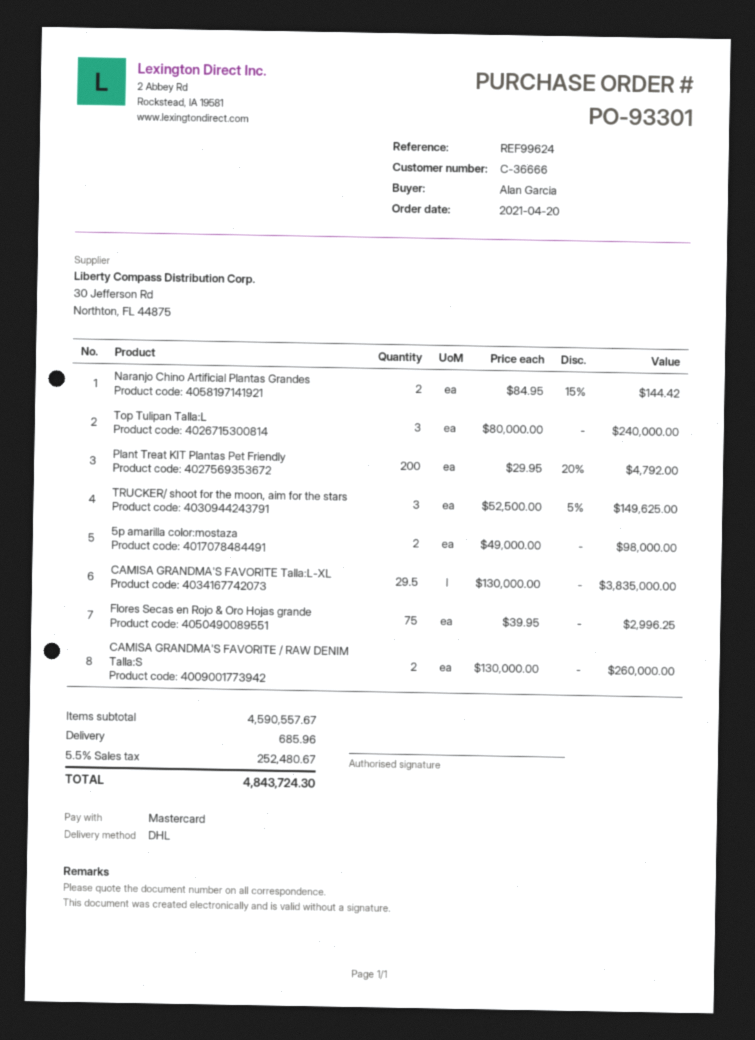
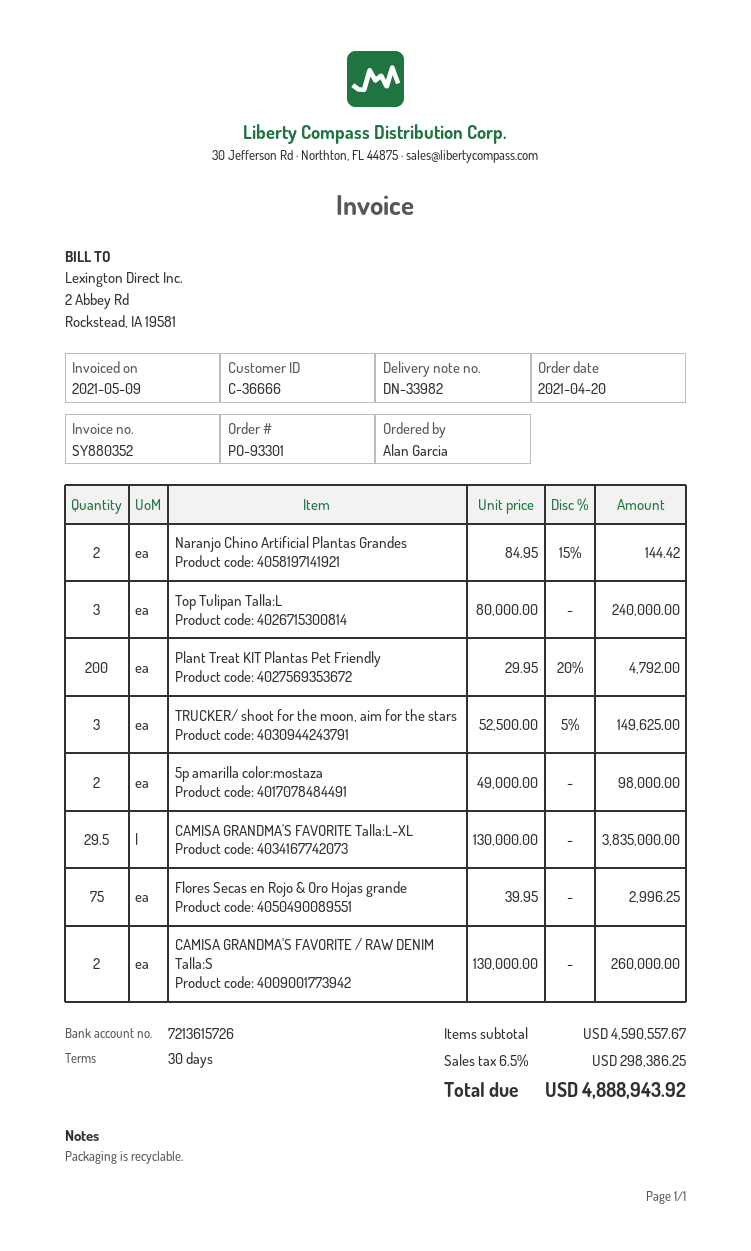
shipping: 685.96 -> none
tax: 5.5% = 252480.67 -> 6.5% = 298386.25
total: 4843724.30 -> 4888943.92

